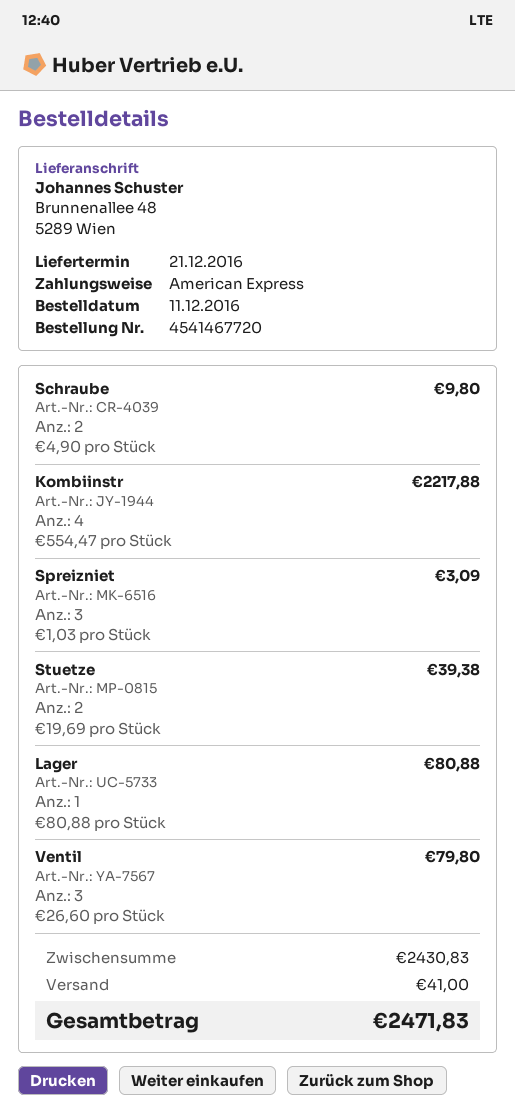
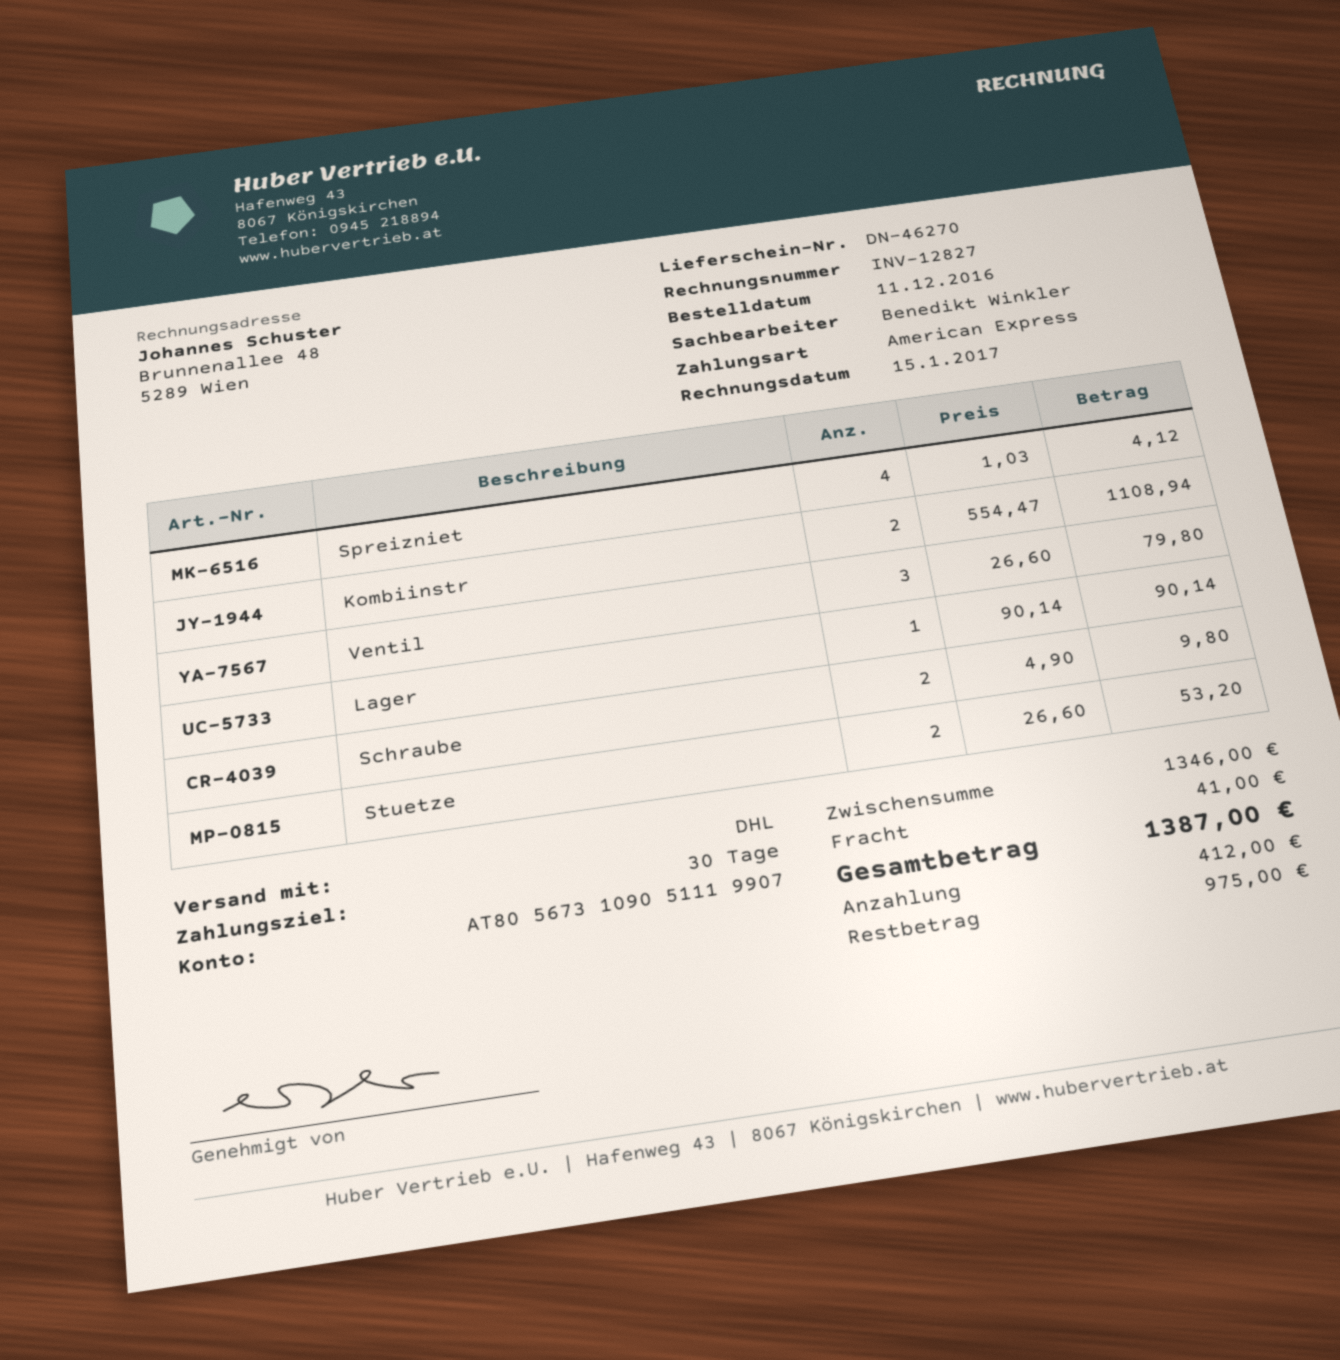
Kombiinstr: 4 x 554.47 = 2217.88 -> 2 x 554.47 = 1108.94
Spreizniet: 3 x 1.03 = 3.09 -> 4 x 1.03 = 4.12
Stuetze: 2 x 19.69 = 39.38 -> 2 x 26.60 = 53.20
Lager: 1 x 80.88 = 80.88 -> 1 x 90.14 = 90.14
subtotal: 2430.83 -> 1346.00
total: 2471.83 -> 1387.00

